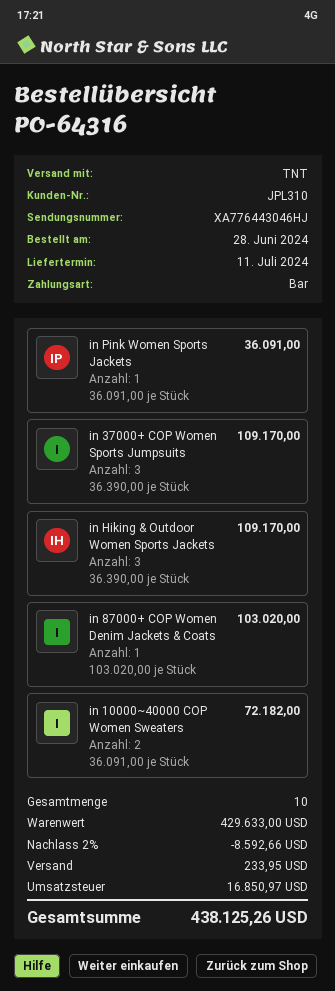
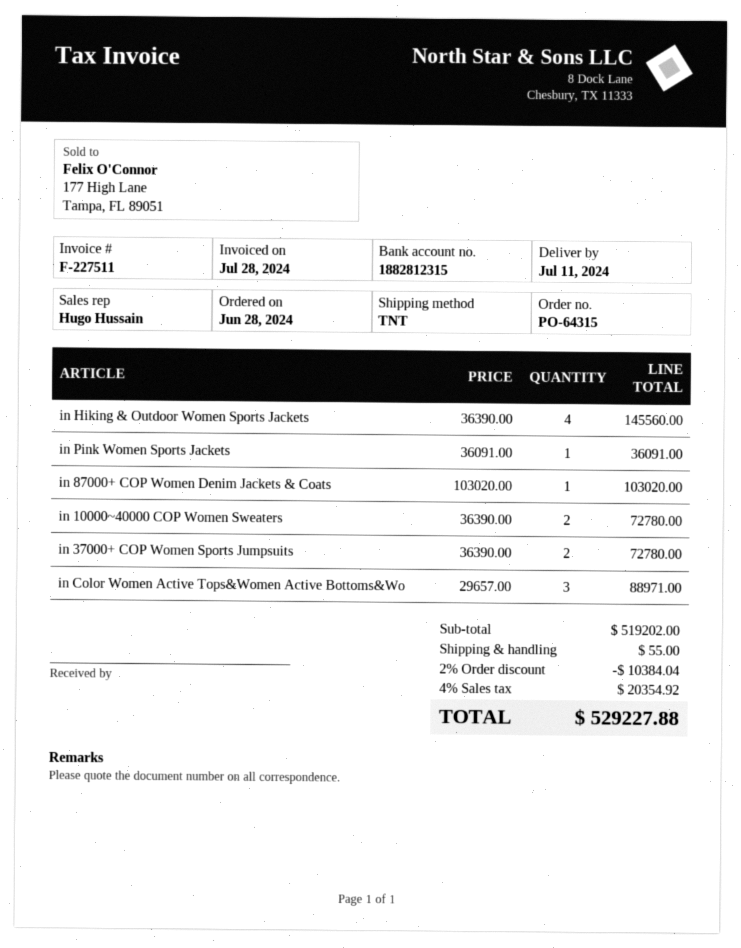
order number: PO-64316 -> PO-64315
in 37000+ COP Women Sports Jumpsuits: 3 x 36390.00 = 109170.00 -> 2 x 36390.00 = 72780.00
in Hiking & Outdoor Women Sports Jackets: 3 x 36390.00 = 109170.00 -> 4 x 36390.00 = 145560.00
in 10000~40000 COP Women Sweaters: 2 x 36091.00 = 72182.00 -> 2 x 36390.00 = 72780.00
in Color Women Active Tops&Women Active Bottoms&Wo: none -> 3 x 29657.00 = 88971.00
subtotal: 429633.00 -> 519202.00
discount: 2% = 8592.66 -> 2% = 10384.04
shipping: 233.95 -> 55.00
tax: 16850.97 -> 20354.92
total: 438125.26 -> 529227.88

